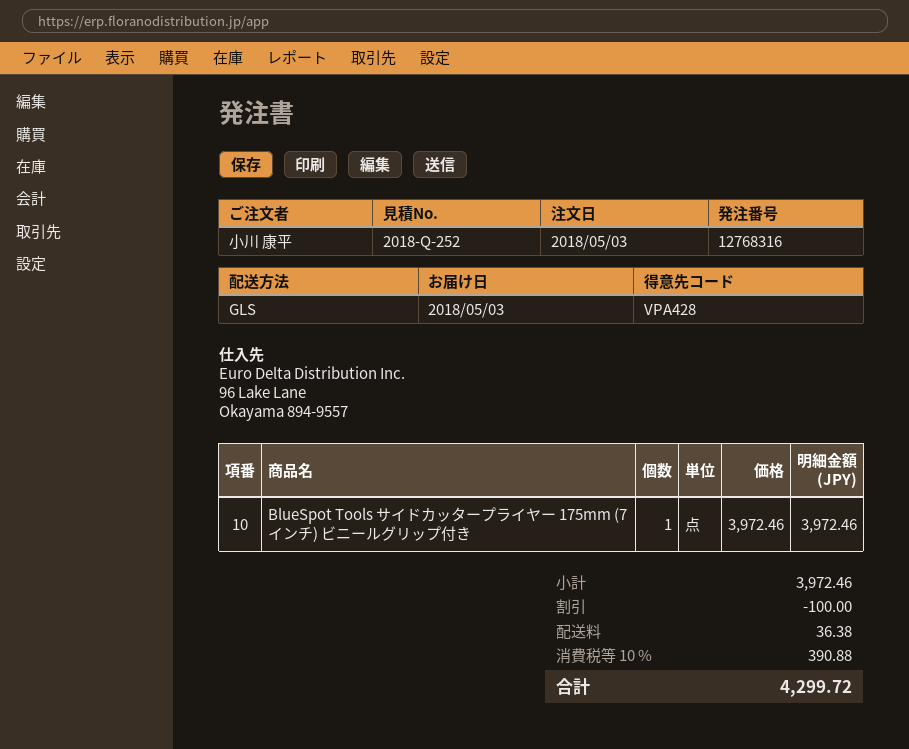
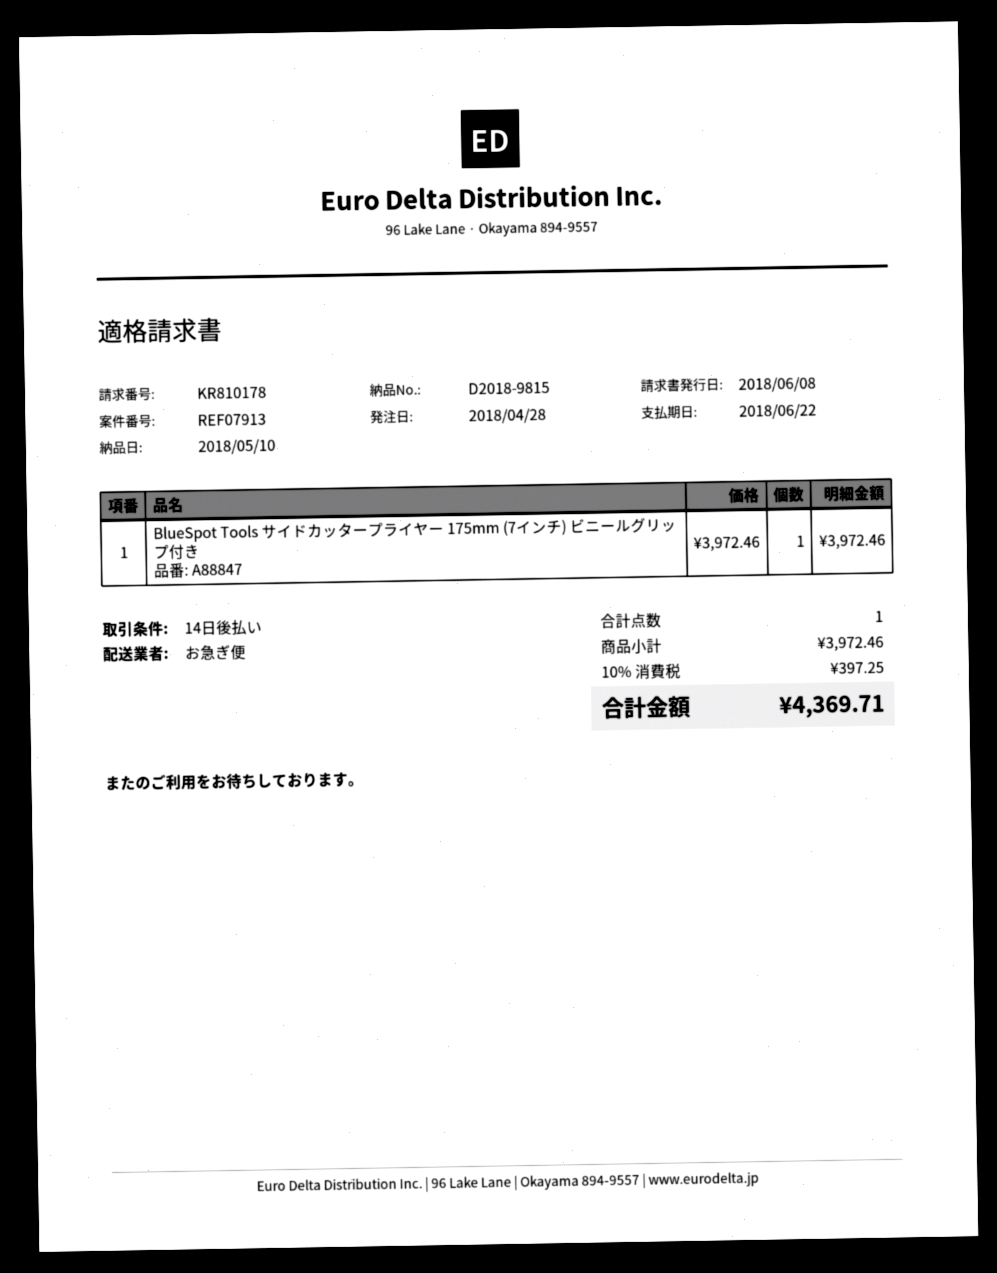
order date: 2018-05-03 -> 2018-04-28
delivery date: 2018-05-03 -> 2018-05-10
shipping method: GLS -> express
discount: 100.00 -> none
shipping: 36.38 -> none
tax: 10% = 390.88 -> 10% = 397.25
total: 4299.72 -> 4369.71

